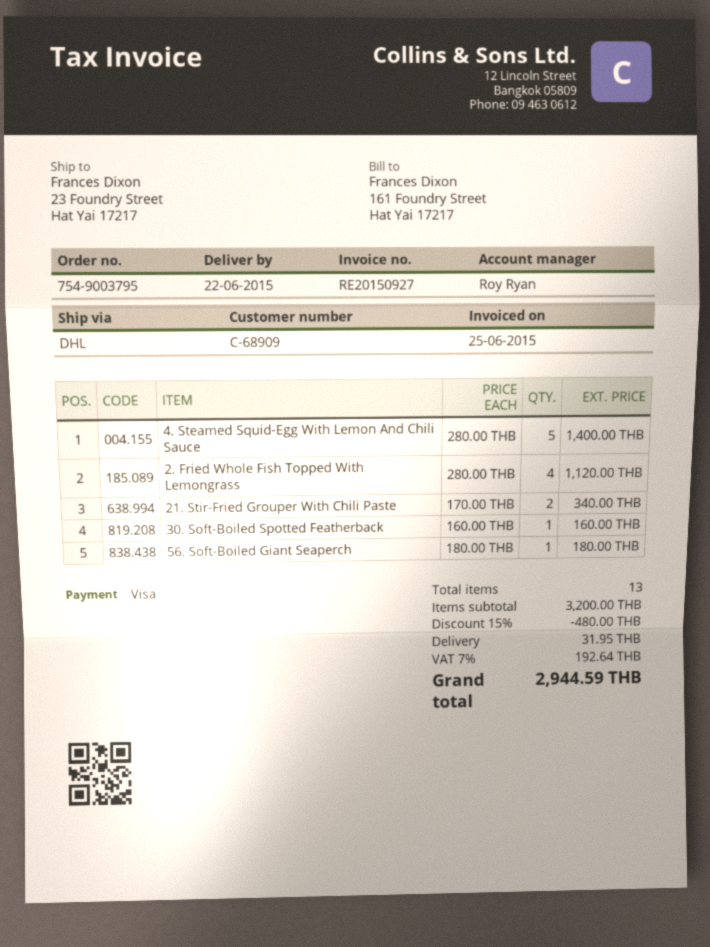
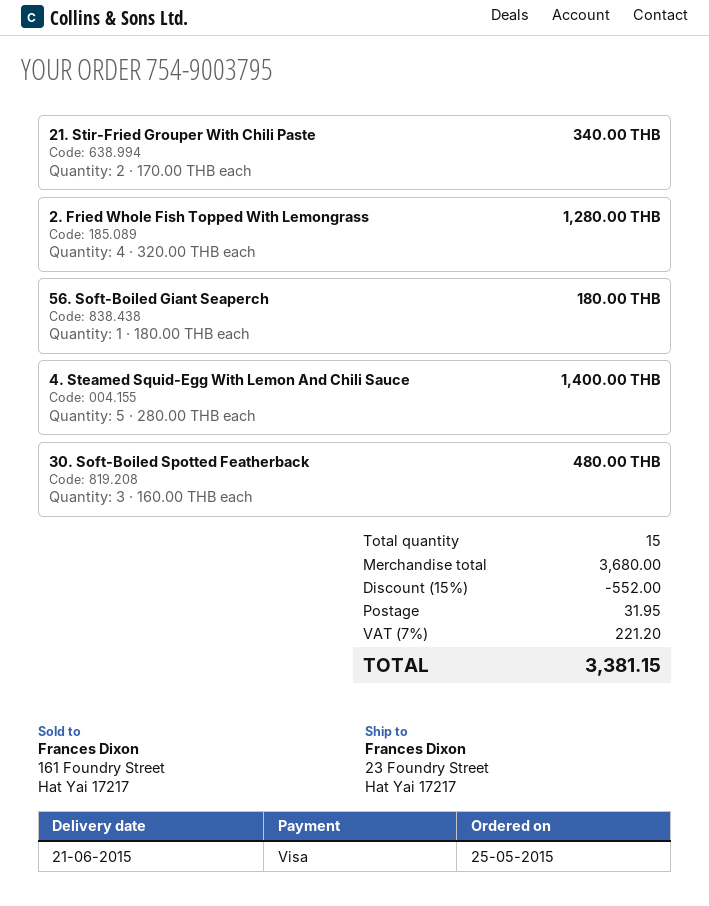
delivery date: 2015-06-22 -> 2015-06-21
2. Fried Whole Fish Topped With Lemongrass: 4 x 280.00 = 1120.00 -> 4 x 320.00 = 1280.00
30. Soft-Boiled Spotted Featherback: 1 x 160.00 = 160.00 -> 3 x 160.00 = 480.00
total quantity: 13 -> 15
subtotal: 3200.00 -> 3680.00
discount: 15% = 480.00 -> 15% = 552.00
tax: 7% = 192.64 -> 7% = 221.20
total: 2944.59 -> 3381.15

